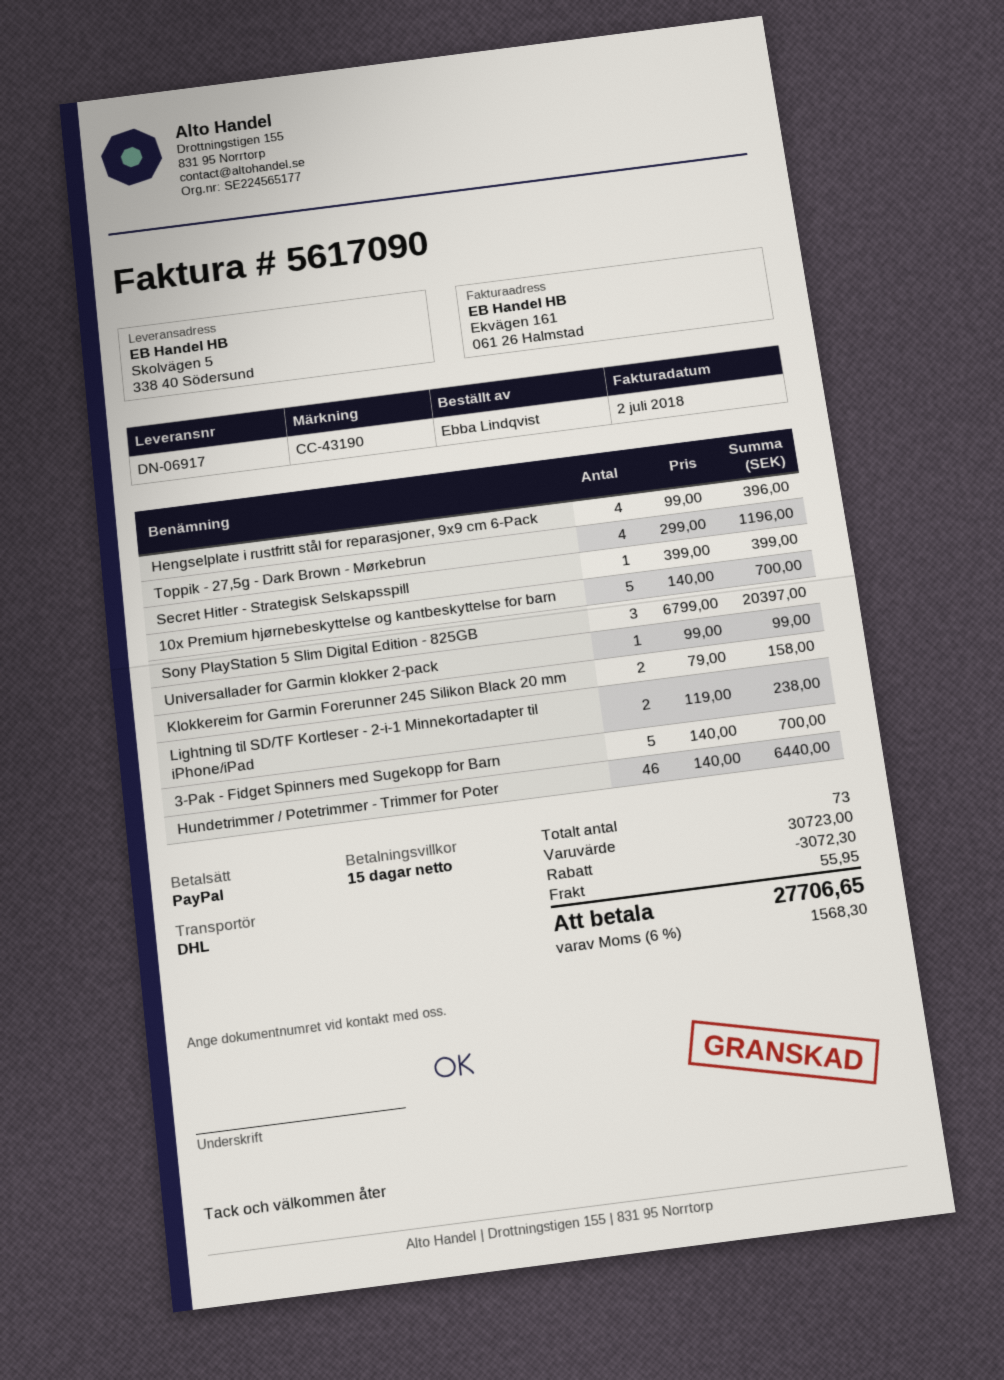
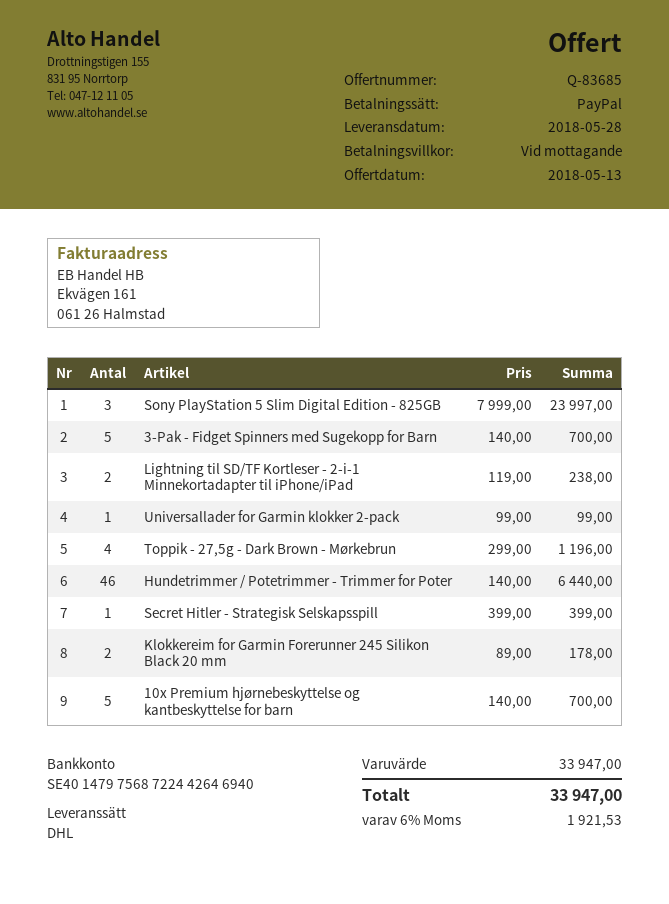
payment terms: 15 days -> on receipt
Hengselplate i rustfritt stål for reparasjoner, 9x9 cm 6-Pack: 4 x 99.00 = 396.00 -> none
Sony PlayStation 5 Slim Digital Edition - 825GB: 3 x 6799.00 = 20397.00 -> 3 x 7999.00 = 23997.00
Klokkereim for Garmin Forerunner 245 Silikon Black 20 mm: 2 x 79.00 = 158.00 -> 2 x 89.00 = 178.00
subtotal: 30723.00 -> 33947.00
discount: 3072.30 -> none
shipping: 55.95 -> none
tax: 6% = 1568.30 -> 6% = 1921.53
total: 27706.65 -> 33947.00

